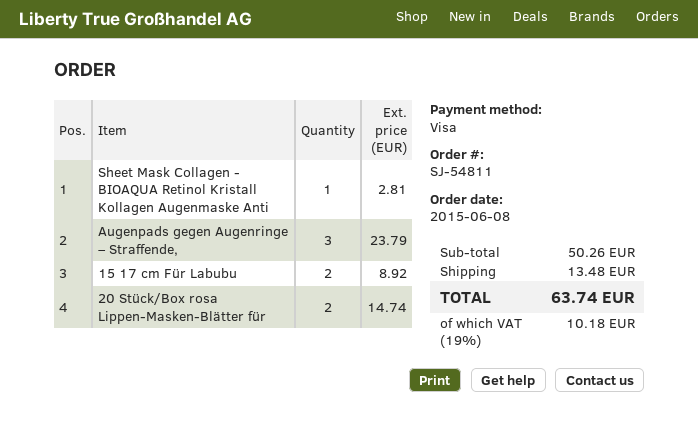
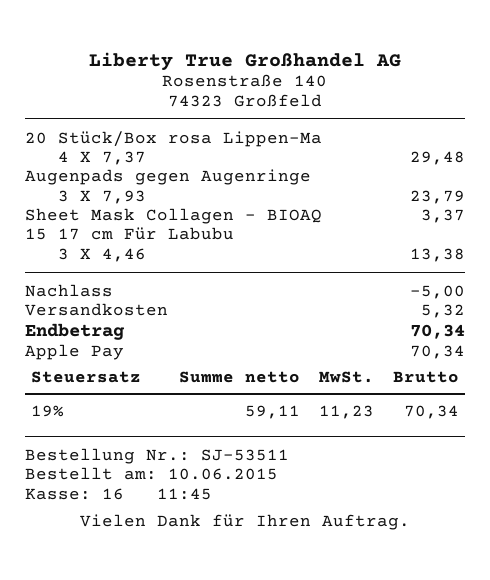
order number: SJ-54811 -> SJ-53511
order date: 2015-06-08 -> 2015-06-10
payment method: Visa -> Apple Pay
Sheet Mask Collagen - BIOAQUA Retinol Kristall Kollagen Augenmaske Anti: 1 for 2.81 -> 1 for 3.37
15 17 cm Für Labubu: 2 for 8.92 -> 3 for 13.38
20 Stück/Box rosa Lippen-Masken-Blätter für: 2 for 14.74 -> 4 for 29.48
discount: none -> 5.00
shipping: 13.48 -> 5.32
tax: 19% = 10.18 -> 19% = 11.23
total: 63.74 -> 70.34

